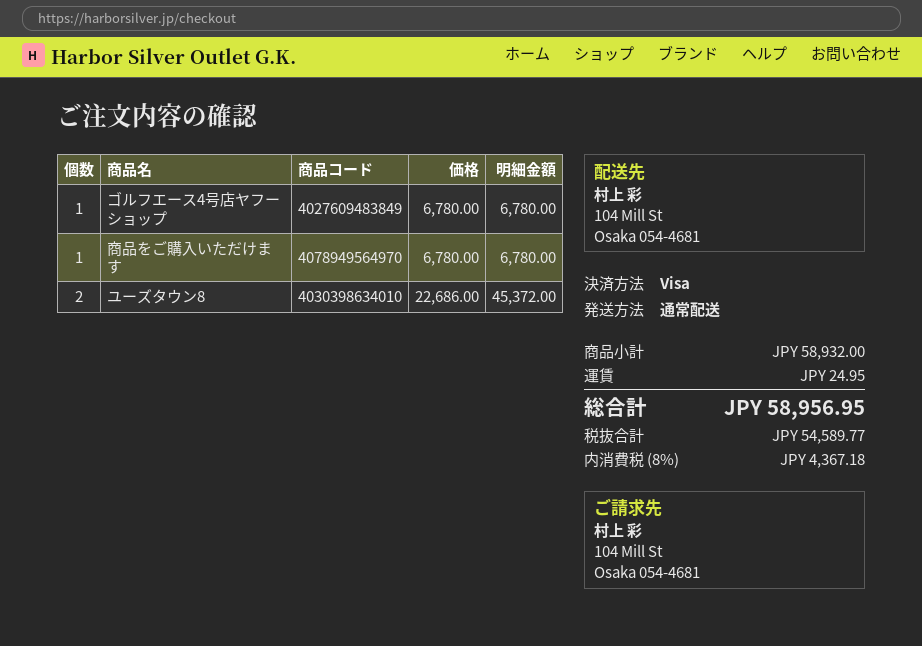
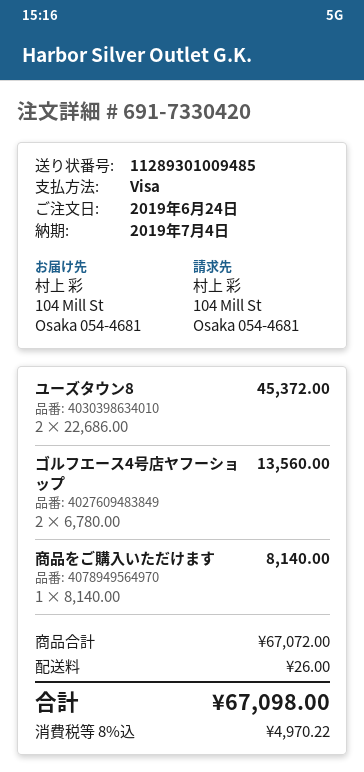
ゴルフエース4号店ヤフーショップ: 1 x 6780.00 = 6780.00 -> 2 x 6780.00 = 13560.00
商品をご購入いただけます: 1 x 6780.00 = 6780.00 -> 1 x 8140.00 = 8140.00
subtotal: 58932.00 -> 67072.00
shipping: 24.95 -> 26.00
tax: 8% = 4367.18 -> 8% = 4970.22
total: 58956.95 -> 67098.00

